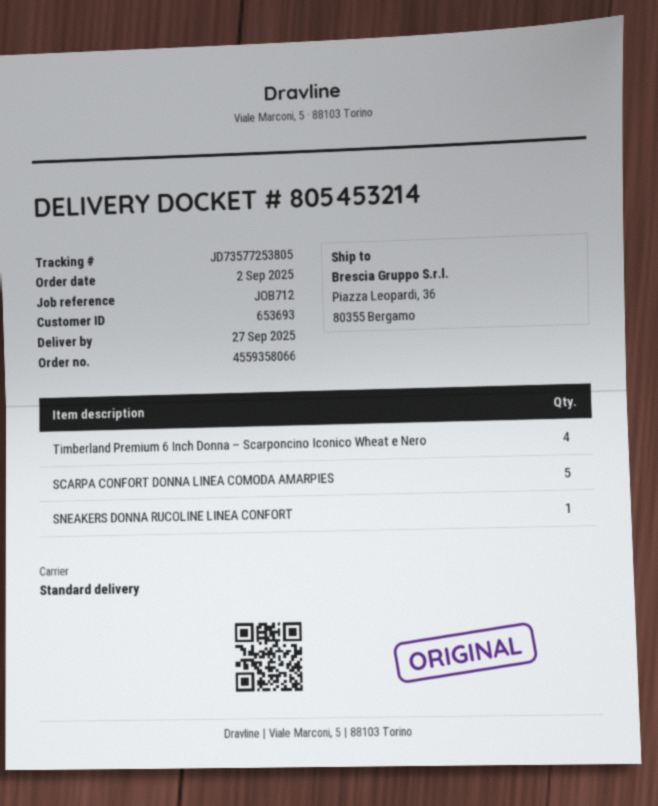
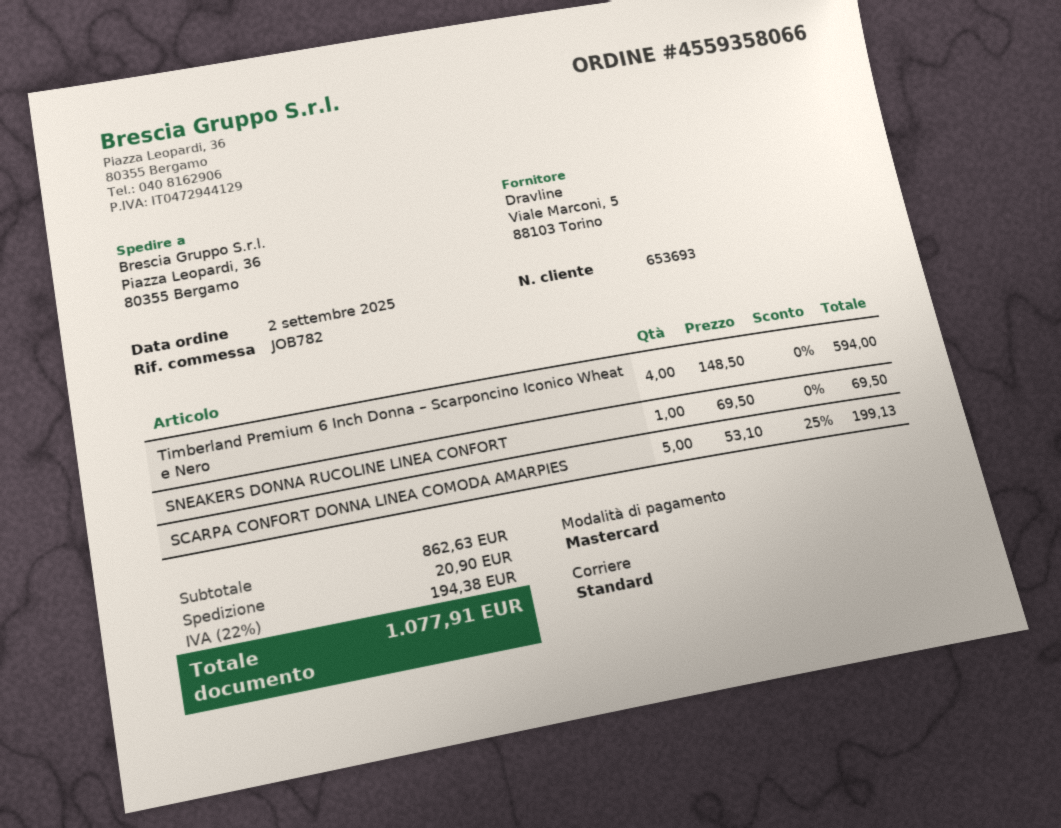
reference: JOB712 -> JOB782

